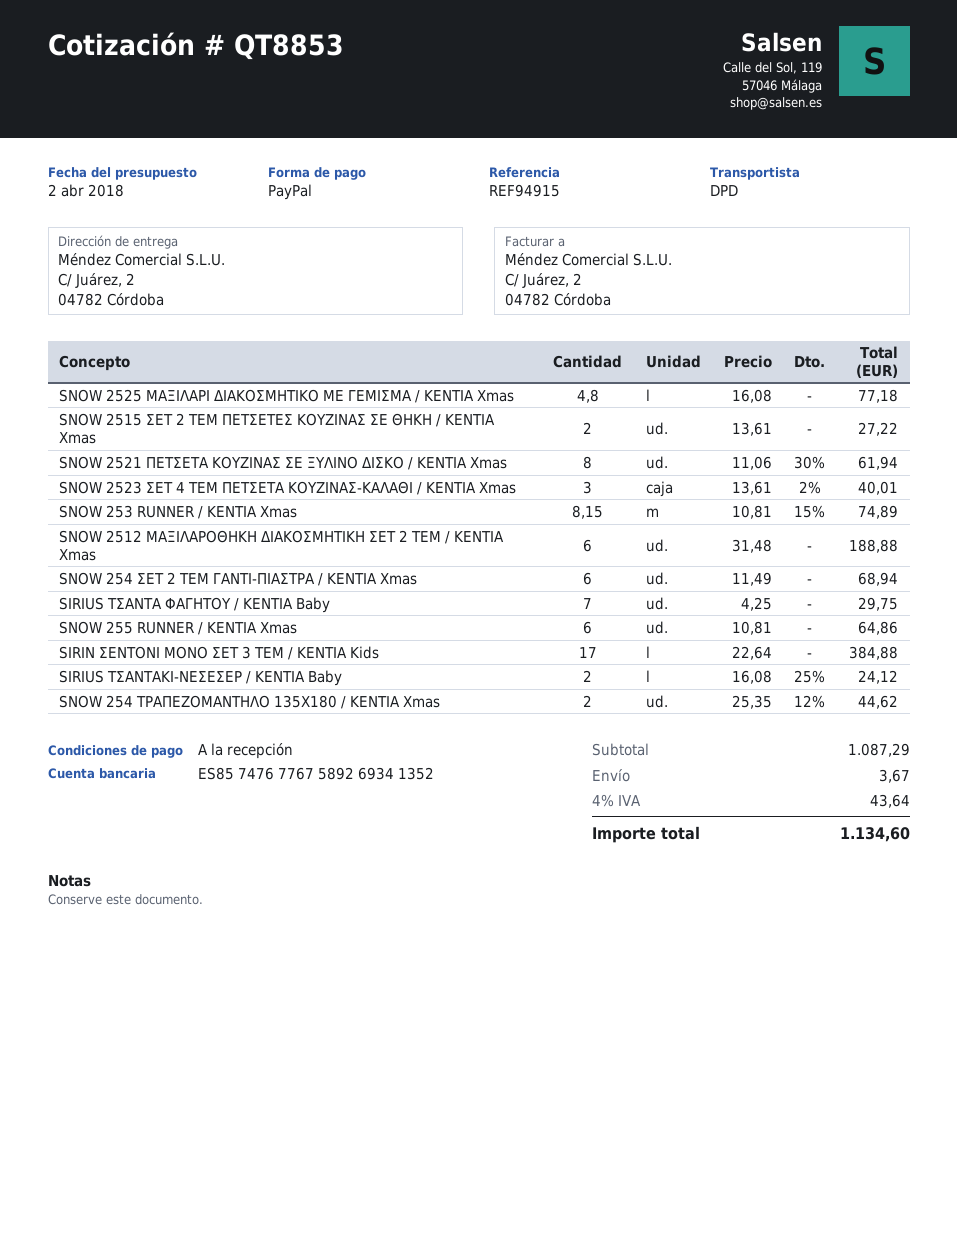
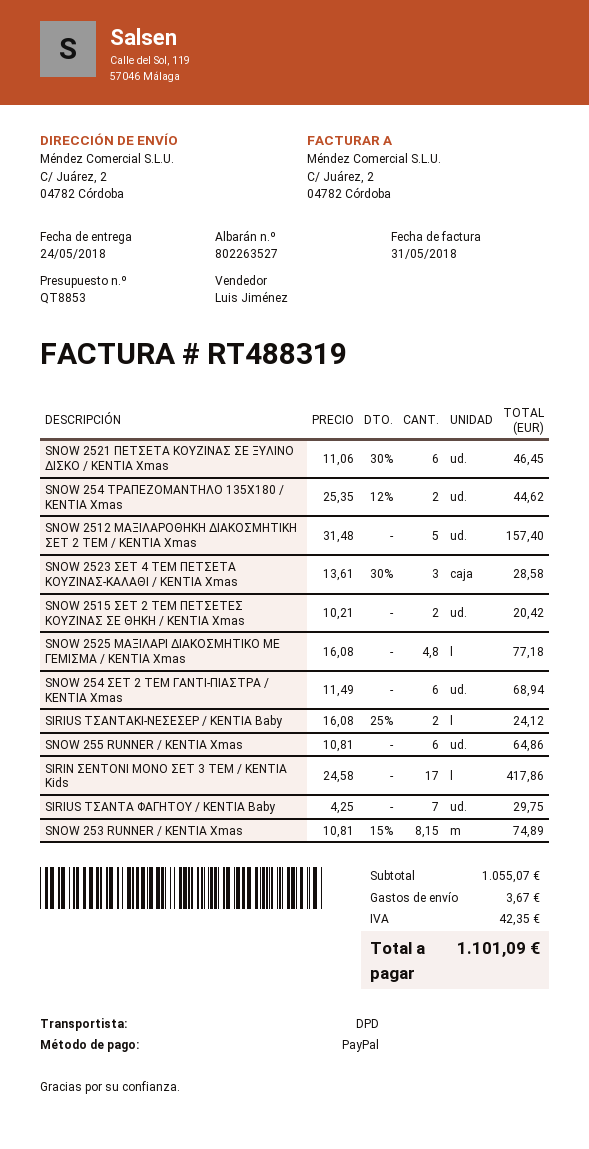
SNOW 2515 ΣΕΤ 2 ΤΕΜ ΠΕΤΣΕΤΕΣ ΚΟΥΖΙΝΑΣ ΣΕ ΘΗΚΗ / ΚΕΝΤΙΑ Xmas: 2 x 13.61 = 27.22 -> 2 x 10.21 = 20.42
SNOW 2521 ΠΕΤΣΕΤΑ ΚΟΥΖΙΝΑΣ ΣΕ ΞΥΛΙΝΟ ΔΙΣΚΟ / ΚΕΝΤΙΑ Xmas: 8 x 11.06 - 30% = 61.94 -> 6 x 11.06 - 30% = 46.45
SNOW 2523 ΣΕΤ 4 ΤΕΜ ΠΕΤΣΕΤΑ ΚΟΥΖΙΝΑΣ-ΚΑΛΑΘΙ / ΚΕΝΤΙΑ Xmas: 3 x 13.61 - 2% = 40.01 -> 3 x 13.61 - 30% = 28.58
SNOW 2512 ΜΑΞΙΛΑΡΟΘΗΚΗ ΔΙΑΚΟΣΜΗΤΙΚΗ ΣΕΤ 2 ΤΕΜ / ΚΕΝΤΙΑ Xmas: 6 x 31.48 = 188.88 -> 5 x 31.48 = 157.40
SIRIN ΣΕΝΤΟΝΙ ΜΟΝΟ ΣΕΤ 3 ΤΕΜ / ΚΕΝΤΙΑ Kids: 17 x 22.64 = 384.88 -> 17 x 24.58 = 417.86
subtotal: 1087.29 -> 1055.07
tax: 43.64 -> 42.35
total: 1134.60 -> 1101.09

